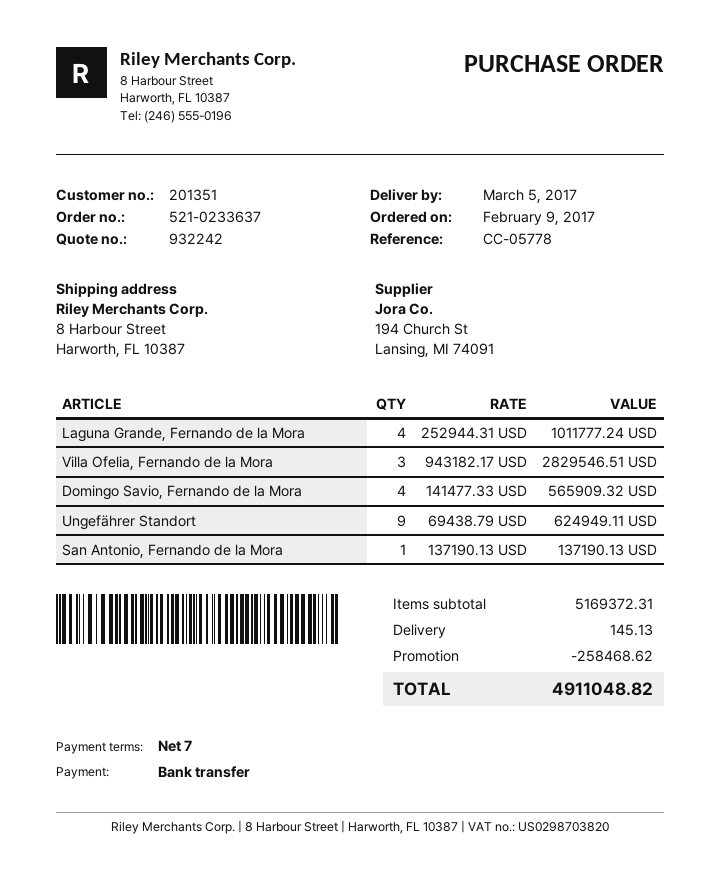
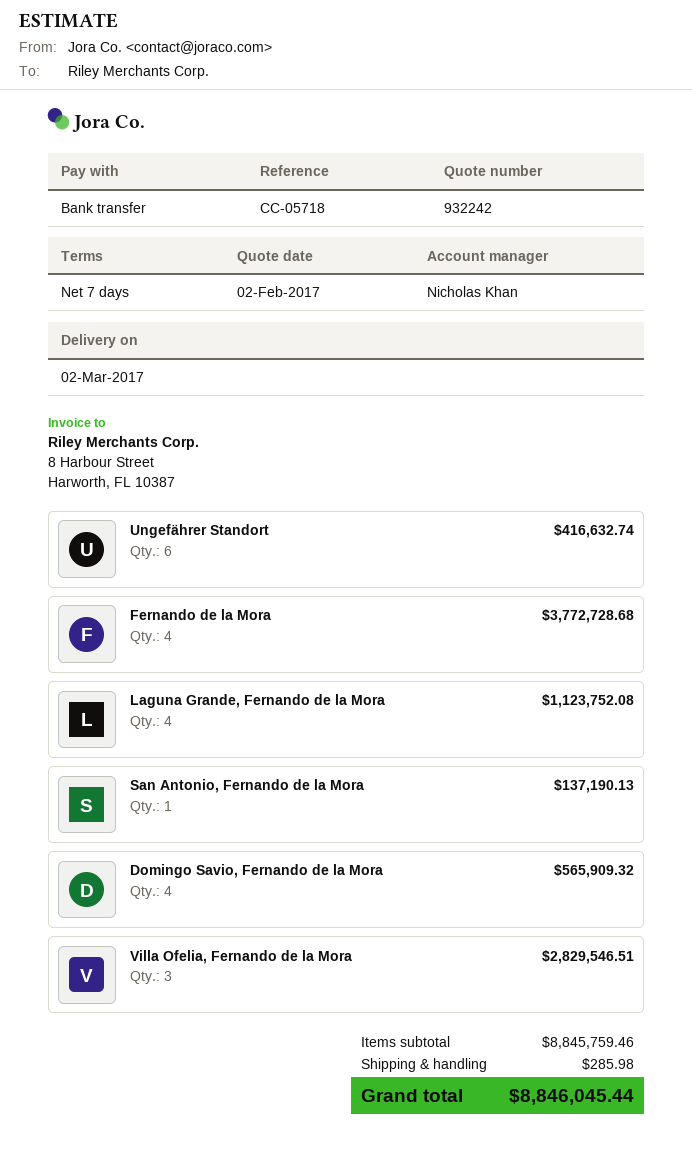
delivery date: 2017-03-05 -> 2017-03-02
reference: CC-05778 -> CC-05718
Laguna Grande, Fernando de la Mora: 4 for 1011777.24 -> 4 for 1123752.08
Ungefährer Standort: 9 for 624949.11 -> 6 for 416632.74
Fernando de la Mora: none -> 4 for 3772728.68
subtotal: 5169372.31 -> 8845759.46
discount: 258468.62 -> none
shipping: 145.13 -> 285.98
total: 4911048.82 -> 8846045.44

